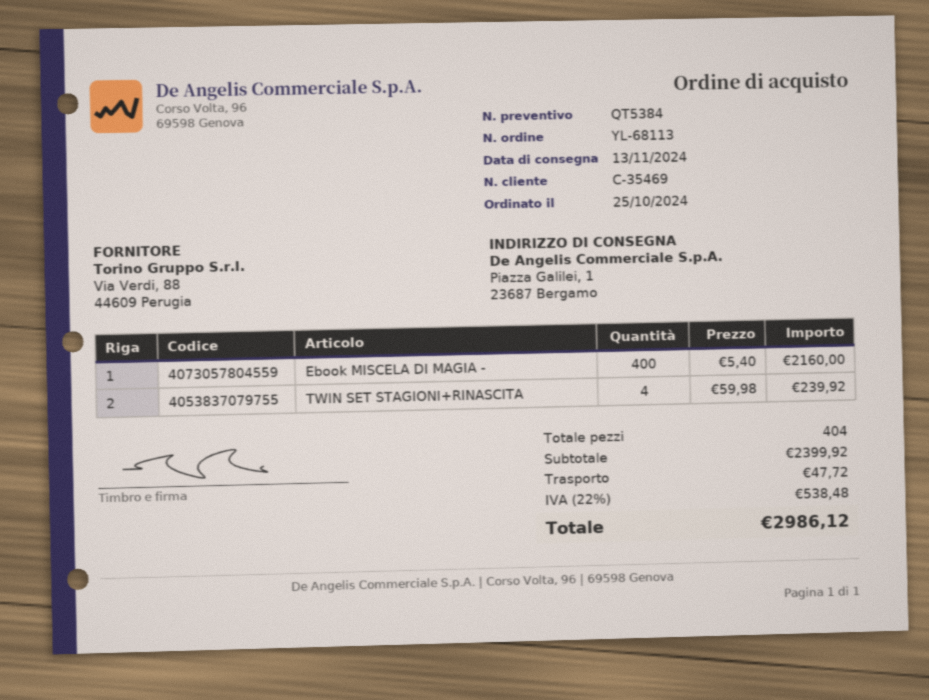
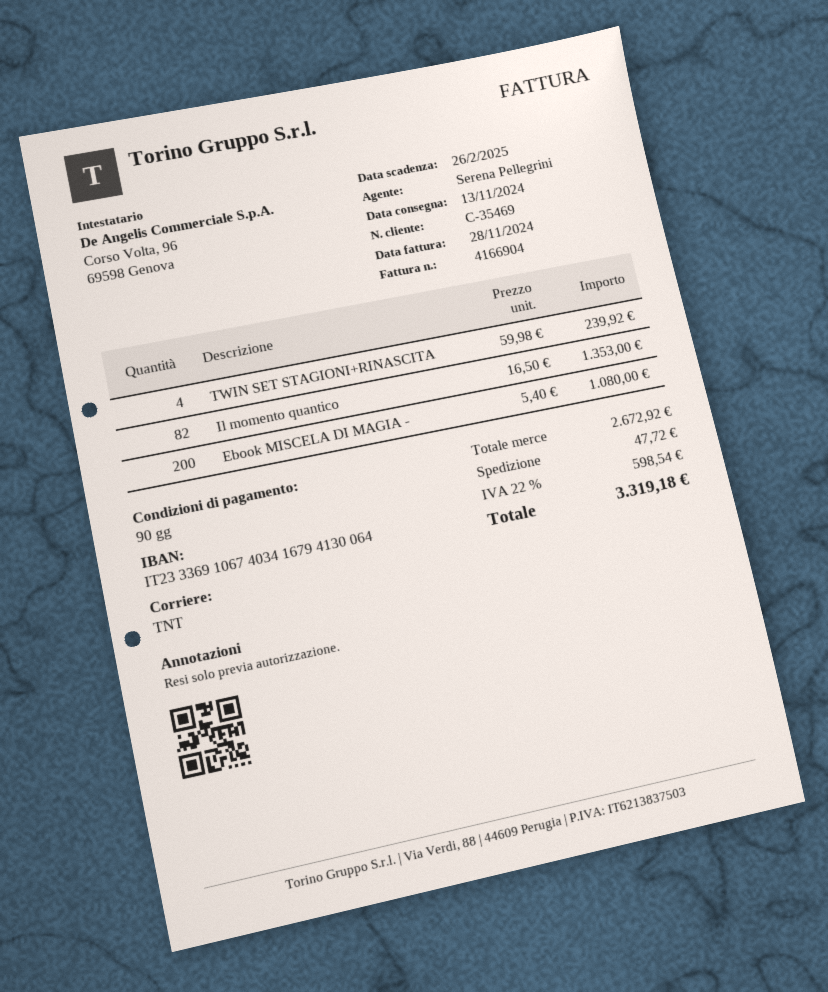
Ebook MISCELA DI MAGIA -: 400 x 5.40 = 2160.00 -> 200 x 5.40 = 1080.00
Il momento quantico: none -> 82 x 16.50 = 1353.00
subtotal: 2399.92 -> 2672.92
tax: 22% = 538.48 -> 22% = 598.54
total: 2986.12 -> 3319.18

